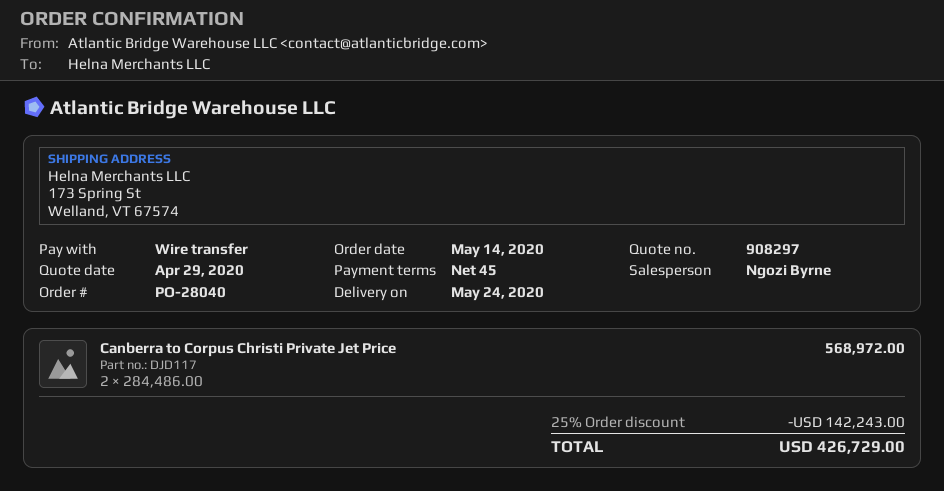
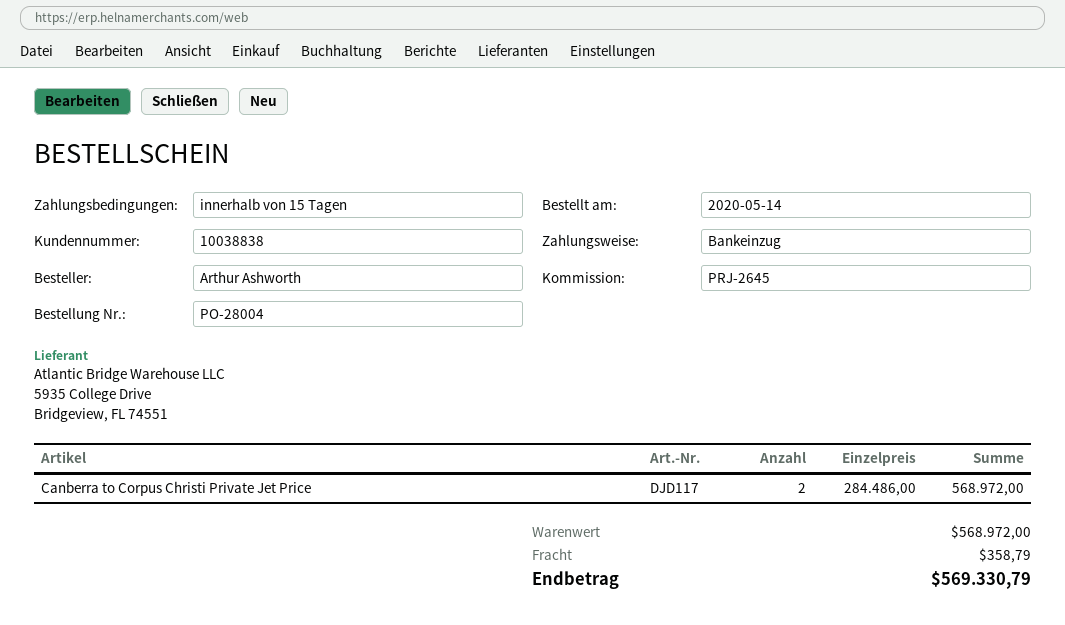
order number: PO-28040 -> PO-28004
payment terms: 45 days -> 15 days
payment method: bank transfer -> direct debit
discount: 25% = 142243.00 -> none
shipping: none -> 358.79
total: 426729.00 -> 569330.79

